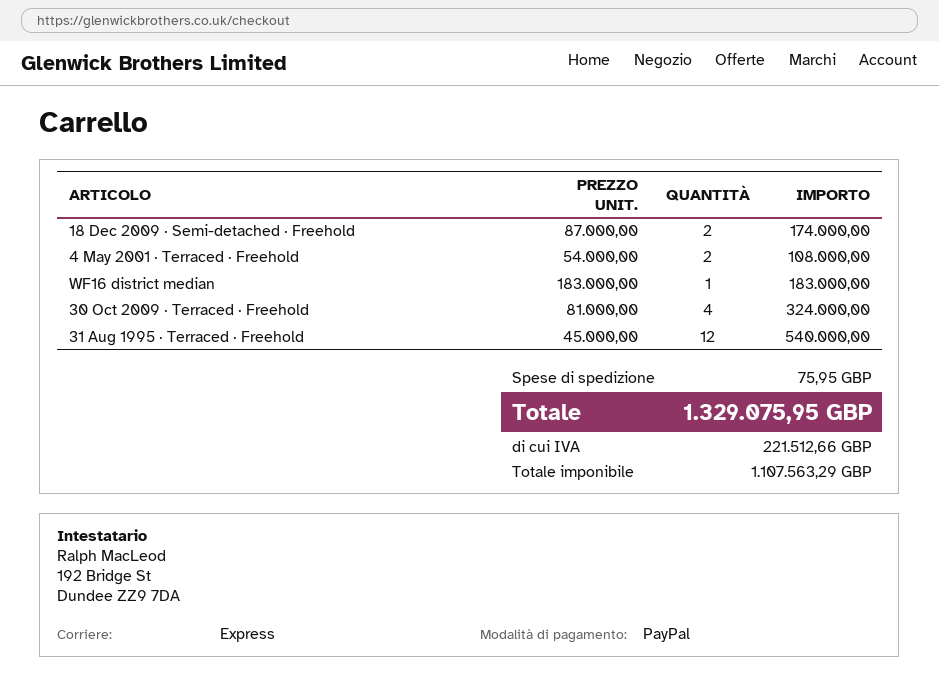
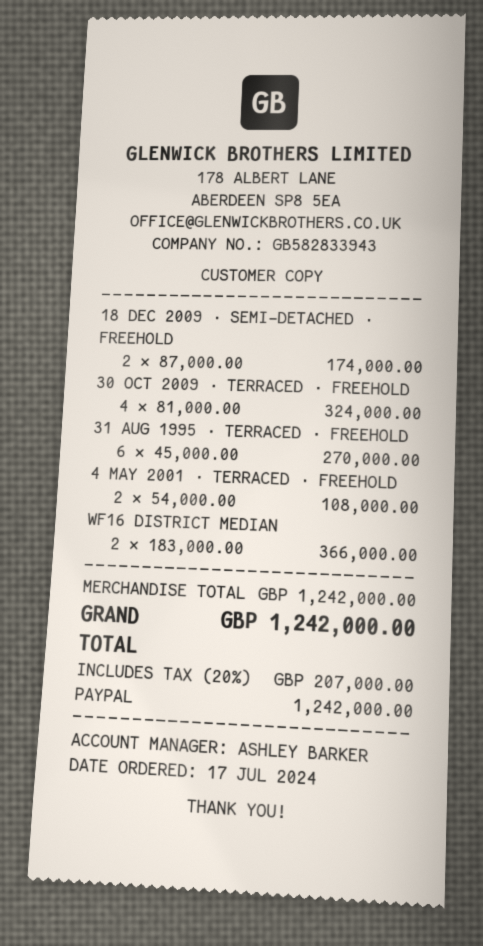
WF16 district median: 1 x 183000.00 = 183000.00 -> 2 x 183000.00 = 366000.00
31 Aug 1995 · Terraced · Freehold: 12 x 45000.00 = 540000.00 -> 6 x 45000.00 = 270000.00
shipping: 75.95 -> none
tax: 221512.66 -> 207000.00
total: 1329075.95 -> 1242000.00

